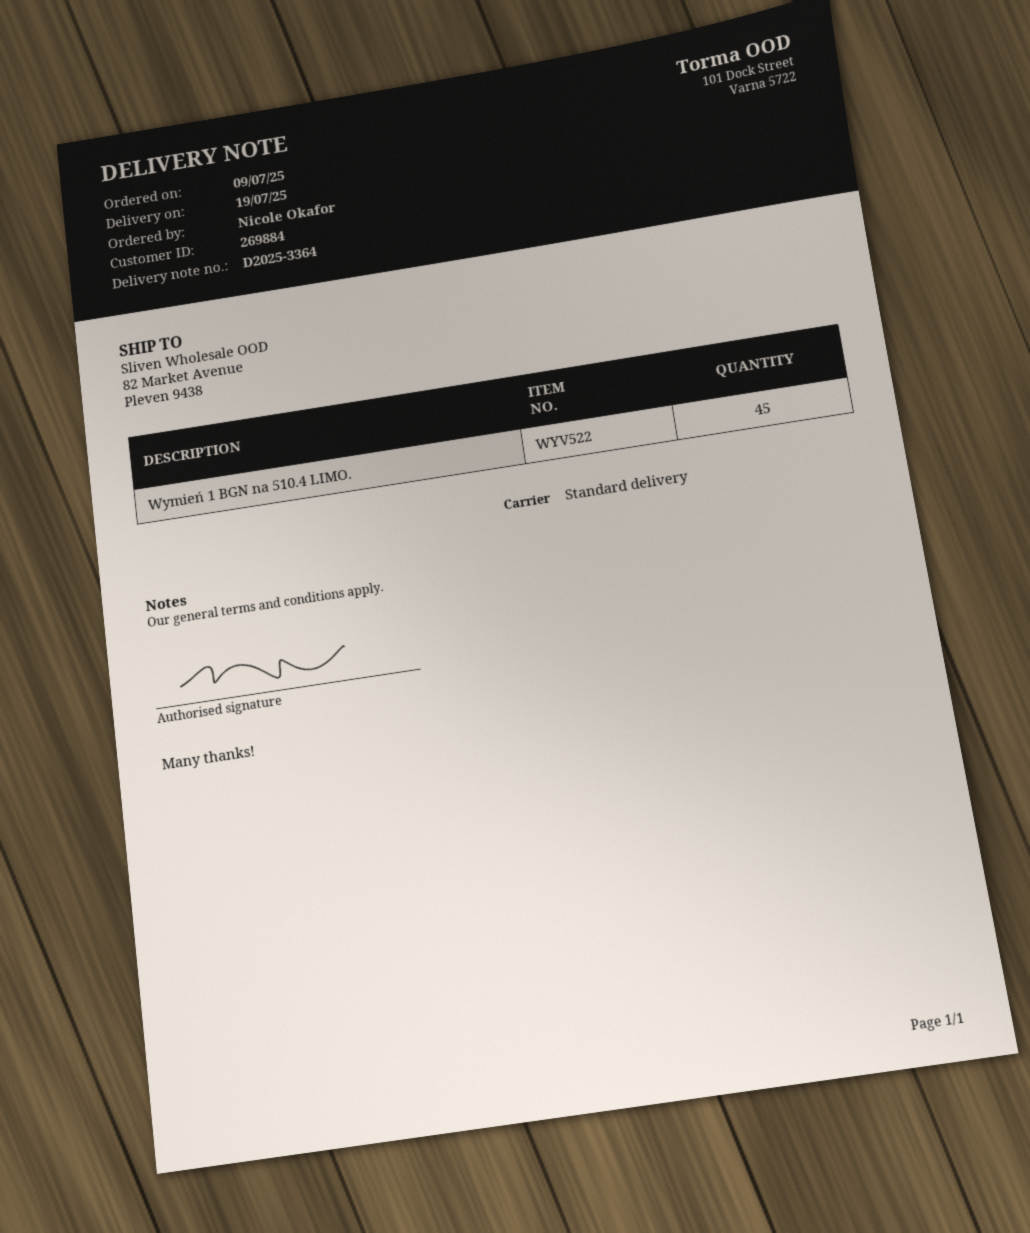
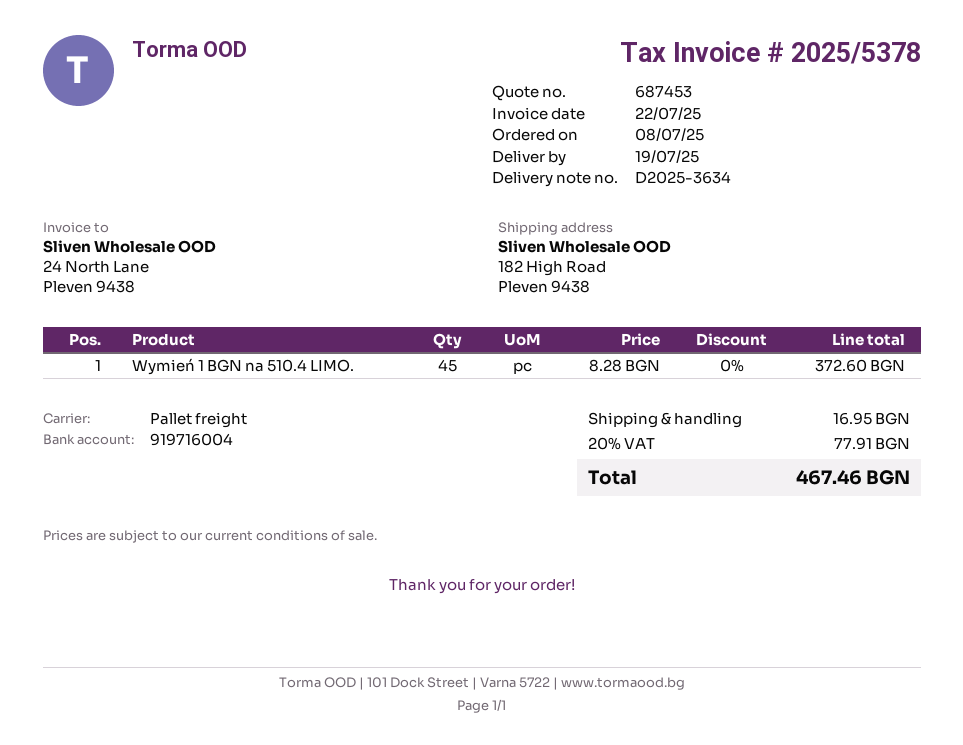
order date: 2025-07-09 -> 2025-07-08
delivery note number: D2025-3364 -> D2025-3634
shipping method: standard -> pallet freight
ship to: 82 Market Avenue, Pleven 9438 -> 182 High Road, Pleven 9438

